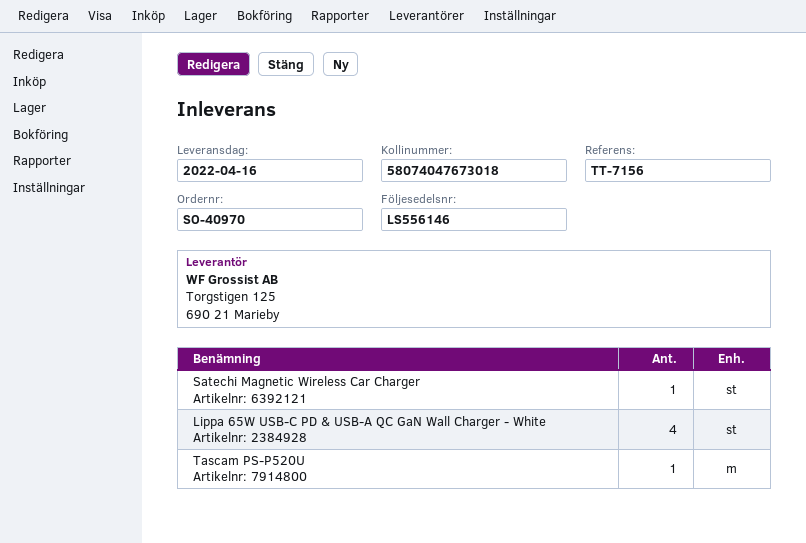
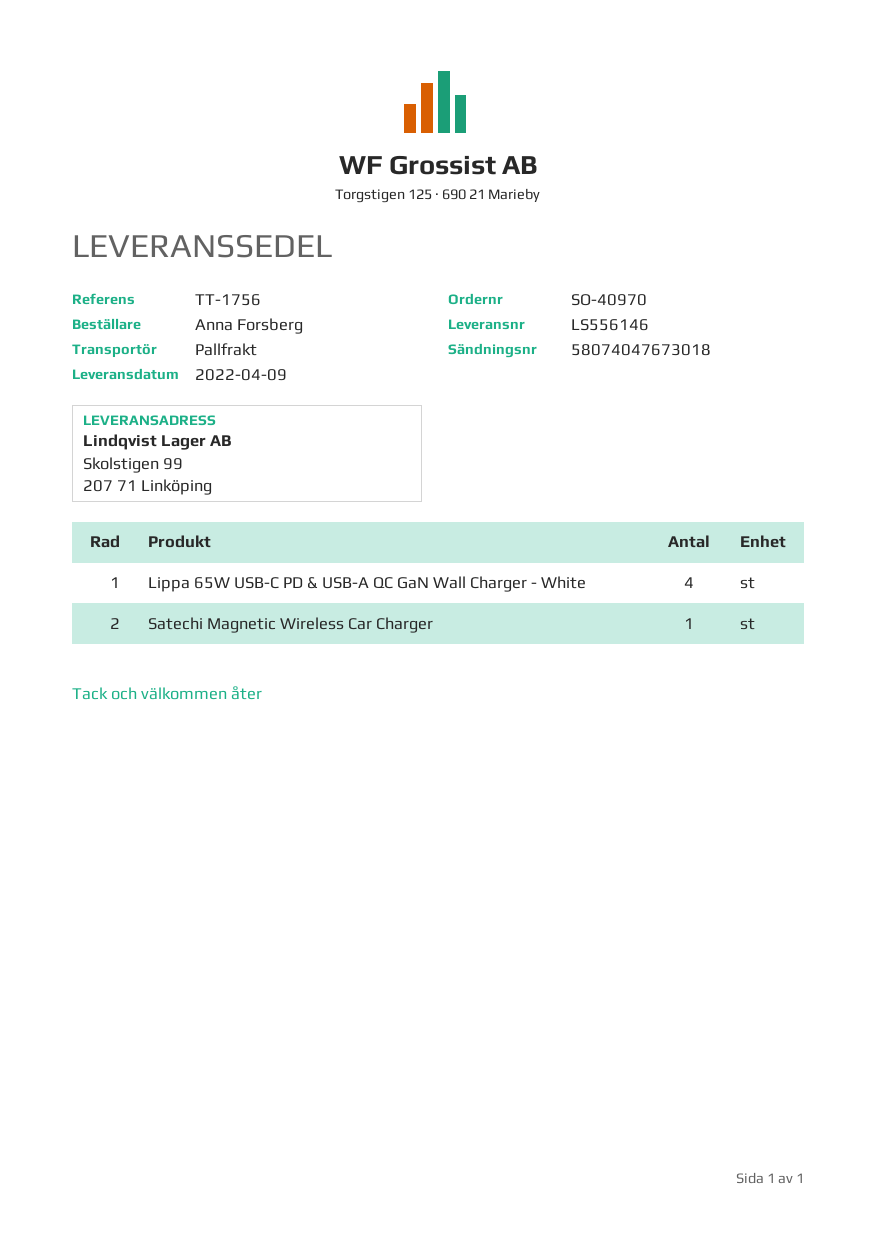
delivery date: 2022-04-16 -> 2022-04-09
reference: TT-7156 -> TT-1756
Tascam PS-P520U: 1 -> none

